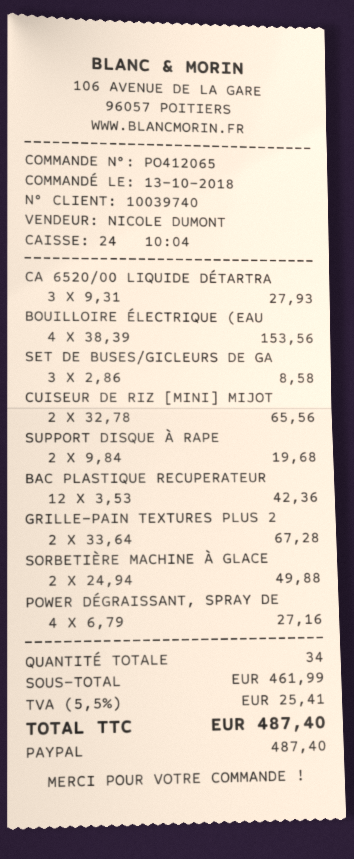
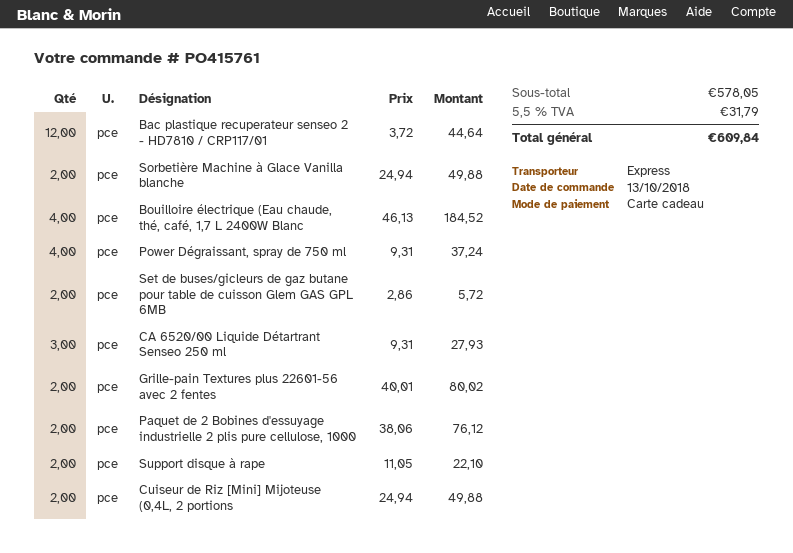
order number: PO412065 -> PO415761
payment method: PayPal -> gift card
BOUILLOIRE ÉLECTRIQUE (EAU: 4 x 38.39 = 153.56 -> 4 x 46.13 = 184.52
SET DE BUSES/GICLEURS DE GA: 3 x 2.86 = 8.58 -> 2 x 2.86 = 5.72
CUISEUR DE RIZ [MINI] MIJOT: 2 x 32.78 = 65.56 -> 2 x 24.94 = 49.88
SUPPORT DISQUE À RAPE: 2 x 9.84 = 19.68 -> 2 x 11.05 = 22.10
BAC PLASTIQUE RECUPERATEUR: 12 x 3.53 = 42.36 -> 12 x 3.72 = 44.64
GRILLE-PAIN TEXTURES PLUS 2: 2 x 33.64 = 67.28 -> 2 x 40.01 = 80.02
POWER DÉGRAISSANT, SPRAY DE: 4 x 6.79 = 27.16 -> 4 x 9.31 = 37.24
Paquet de 2 Bobines d'essuyage industrielle 2 plis pure cellulose, 1000: none -> 2 x 38.06 = 76.12
subtotal: 461.99 -> 578.05
tax: 5.5% = 25.41 -> 5.5% = 31.79
total: 487.40 -> 609.84

